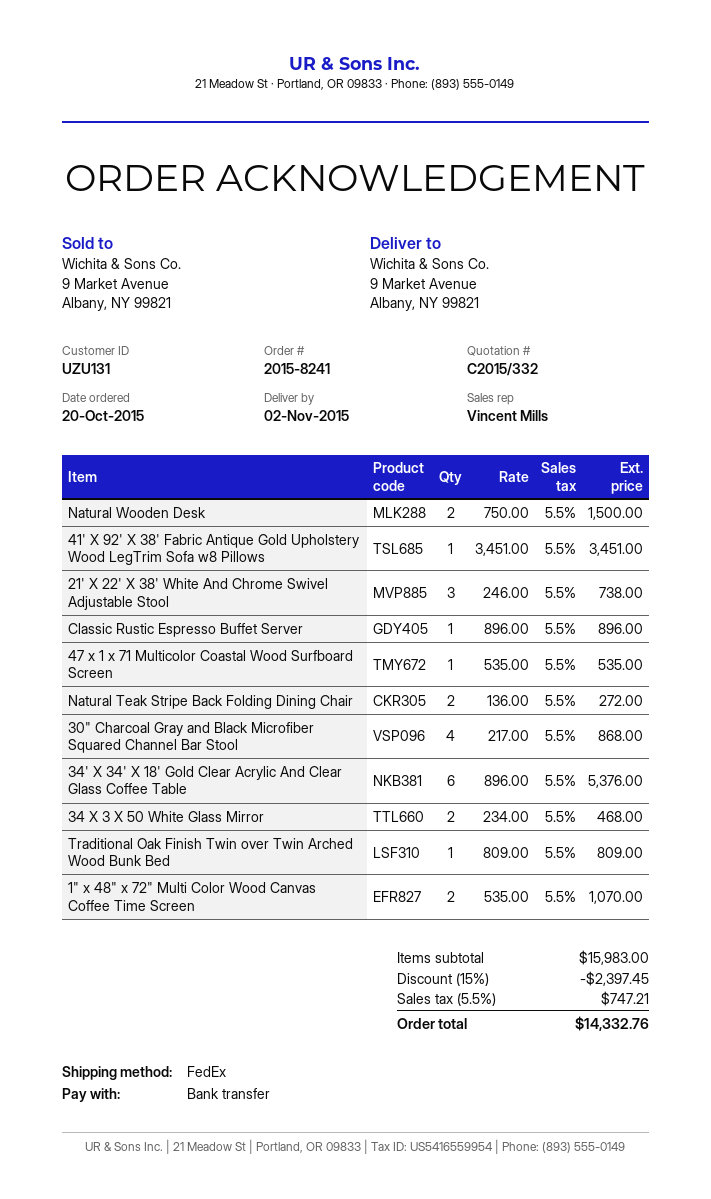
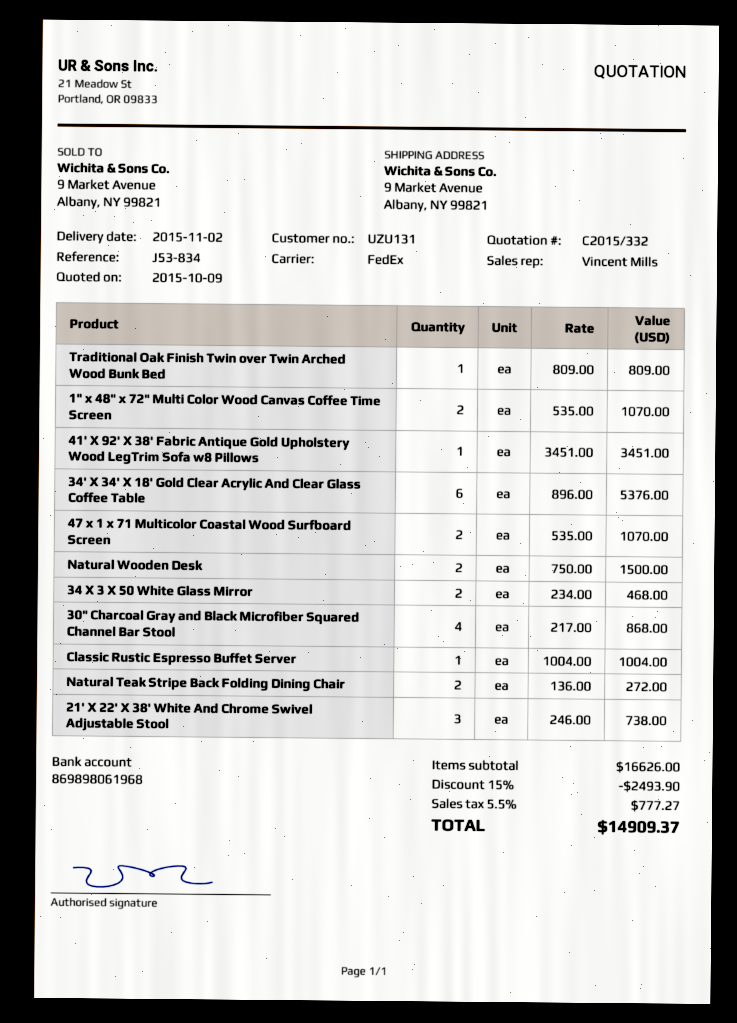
Classic Rustic Espresso Buffet Server: 1 x 896.00 = 896.00 -> 1 x 1004.00 = 1004.00
47 x 1 x 71 Multicolor Coastal Wood Surfboard Screen: 1 x 535.00 = 535.00 -> 2 x 535.00 = 1070.00
subtotal: 15983.00 -> 16626.00
discount: 15% = 2397.45 -> 15% = 2493.90
tax: 5.5% = 747.21 -> 5.5% = 777.27
total: 14332.76 -> 14909.37

